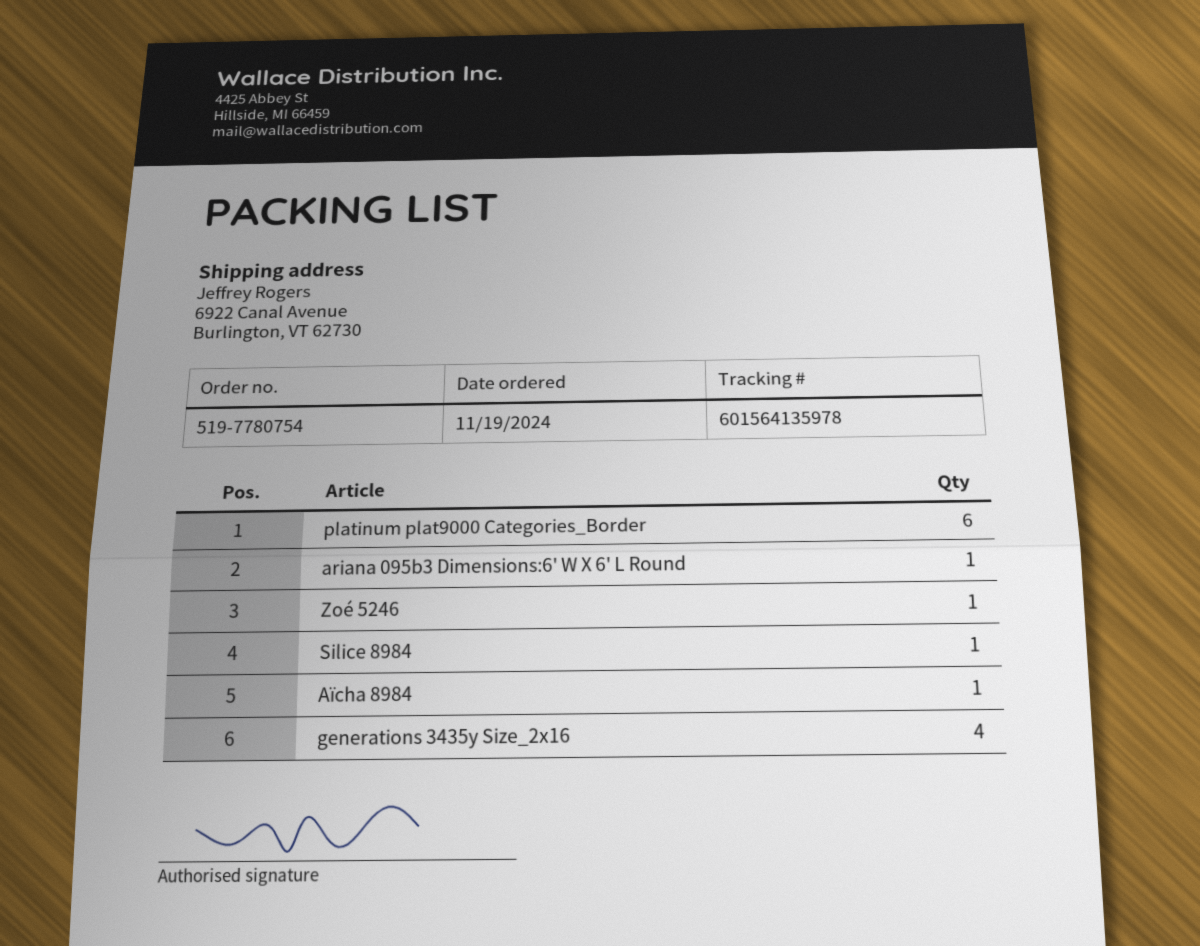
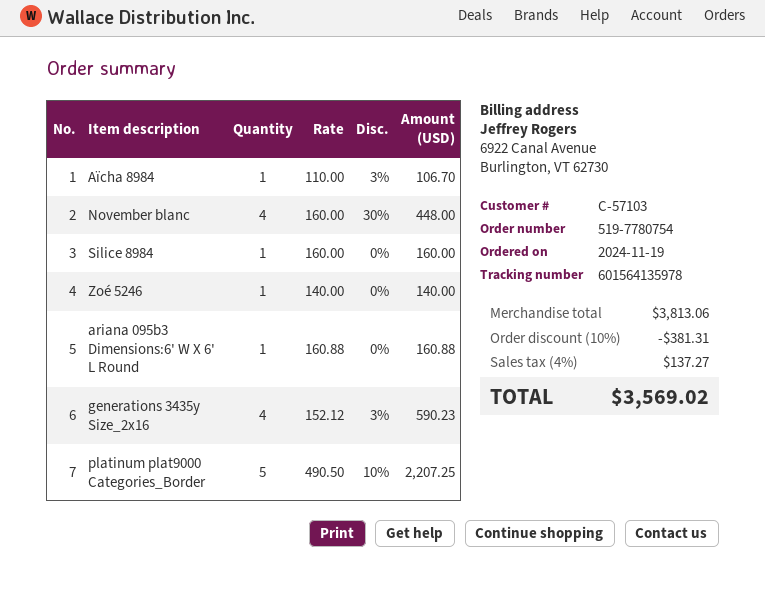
platinum plat9000 Categories_Border: 6 -> 5
November blanc: none -> 4

